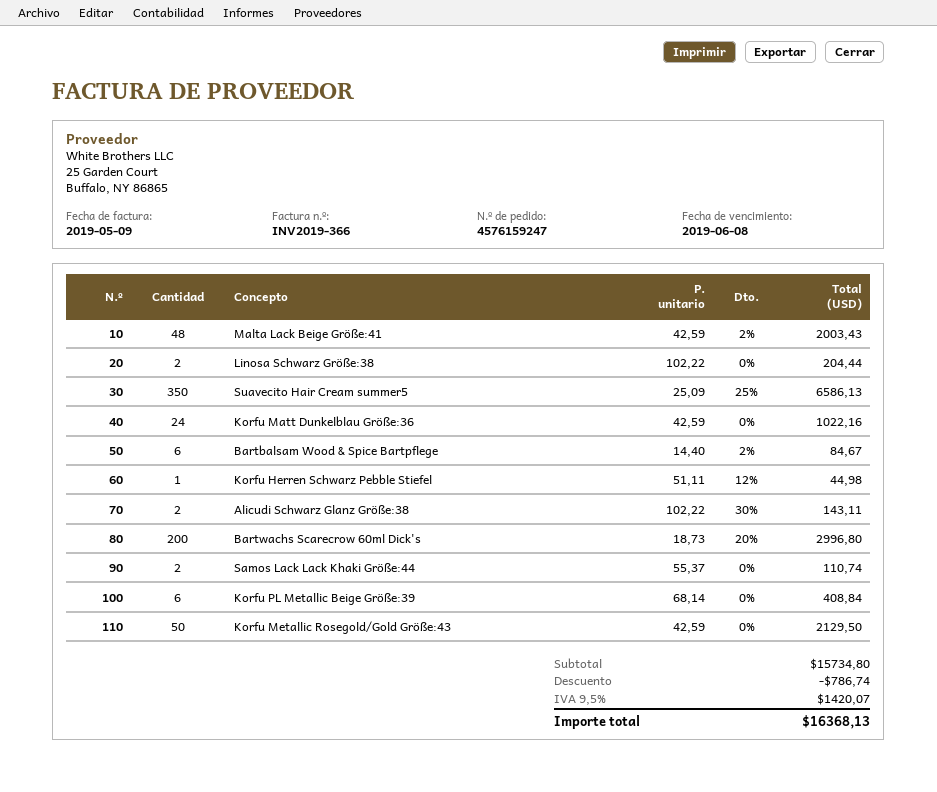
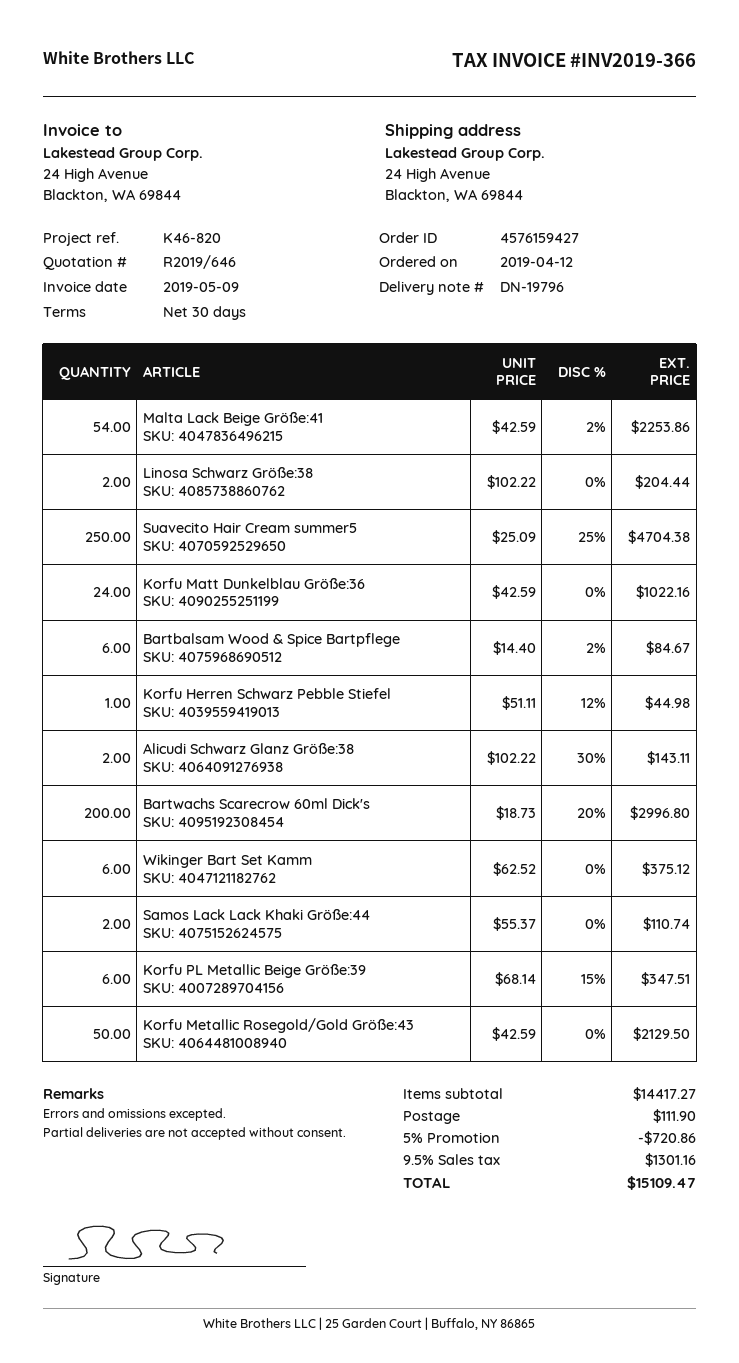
order number: 4576159247 -> 4576159427
Malta Lack Beige Größe:41: 48 x 42.59 - 2% = 2003.43 -> 54 x 42.59 - 2% = 2253.86
Suavecito Hair Cream summer5: 350 x 25.09 - 25% = 6586.13 -> 250 x 25.09 - 25% = 4704.38
Korfu PL Metallic Beige Größe:39: 6 x 68.14 = 408.84 -> 6 x 68.14 - 15% = 347.51
Wikinger Bart Set Kamm: none -> 6 x 62.52 = 375.12
subtotal: 15734.80 -> 14417.27
discount: 786.74 -> 720.86
shipping: none -> 111.90
tax: 9.5% = 1420.07 -> 9.5% = 1301.16
total: 16368.13 -> 15109.47

